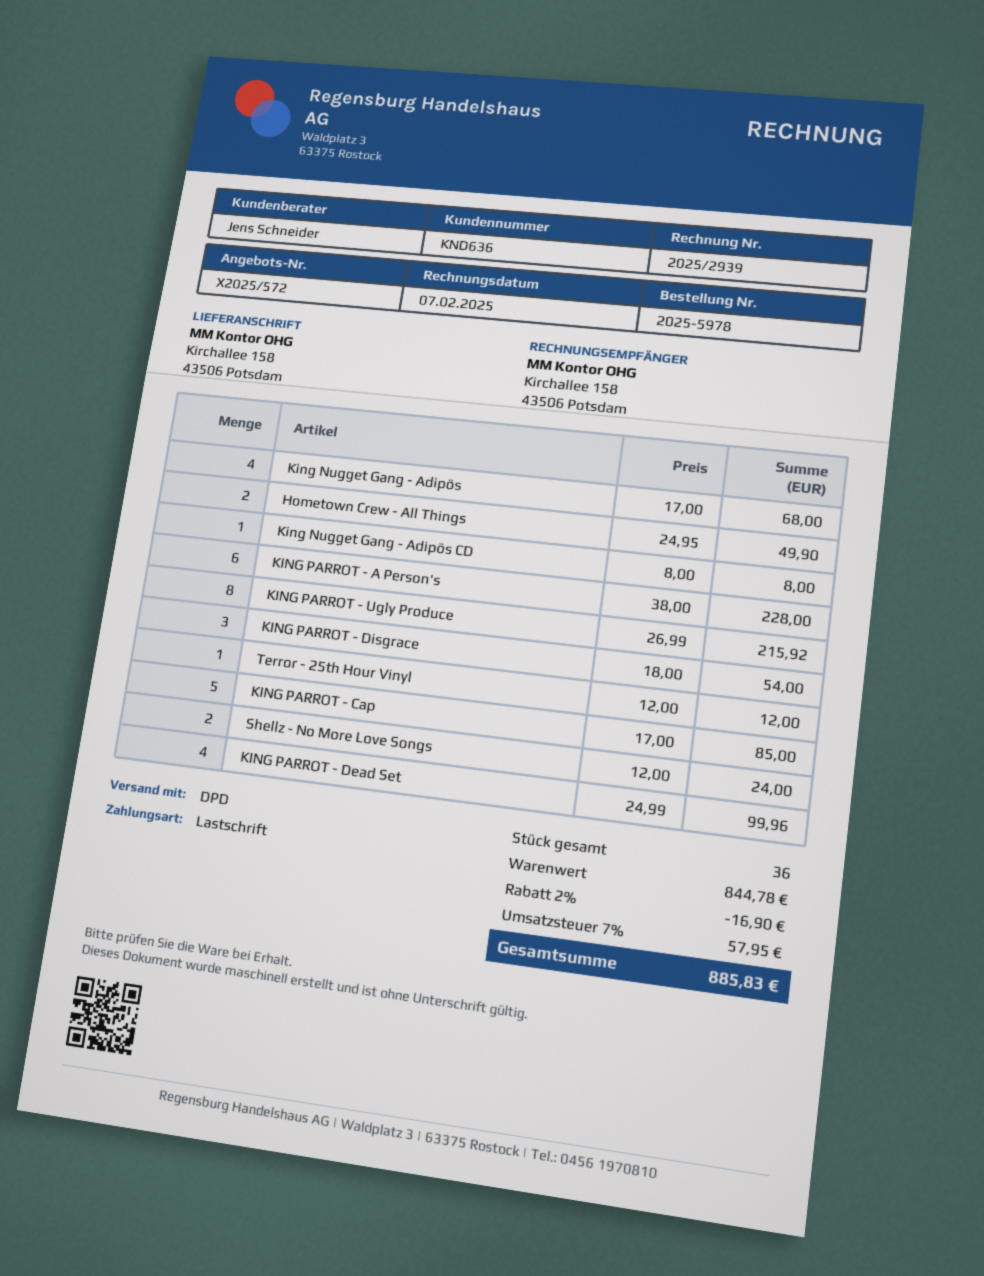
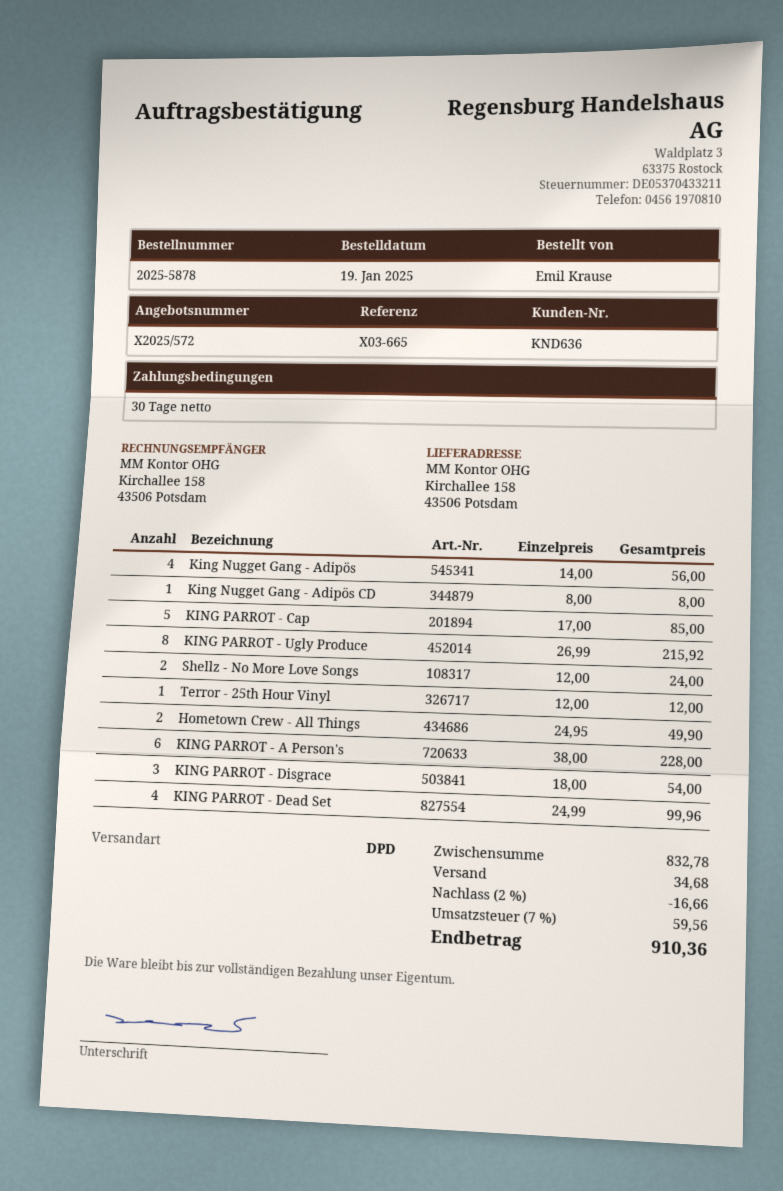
order number: 2025-5978 -> 2025-5878
King Nugget Gang - Adipös: 4 x 17.00 = 68.00 -> 4 x 14.00 = 56.00
subtotal: 844.78 -> 832.78
discount: 2% = 16.90 -> 2% = 16.66
shipping: none -> 34.68
tax: 7% = 57.95 -> 7% = 59.56
total: 885.83 -> 910.36

